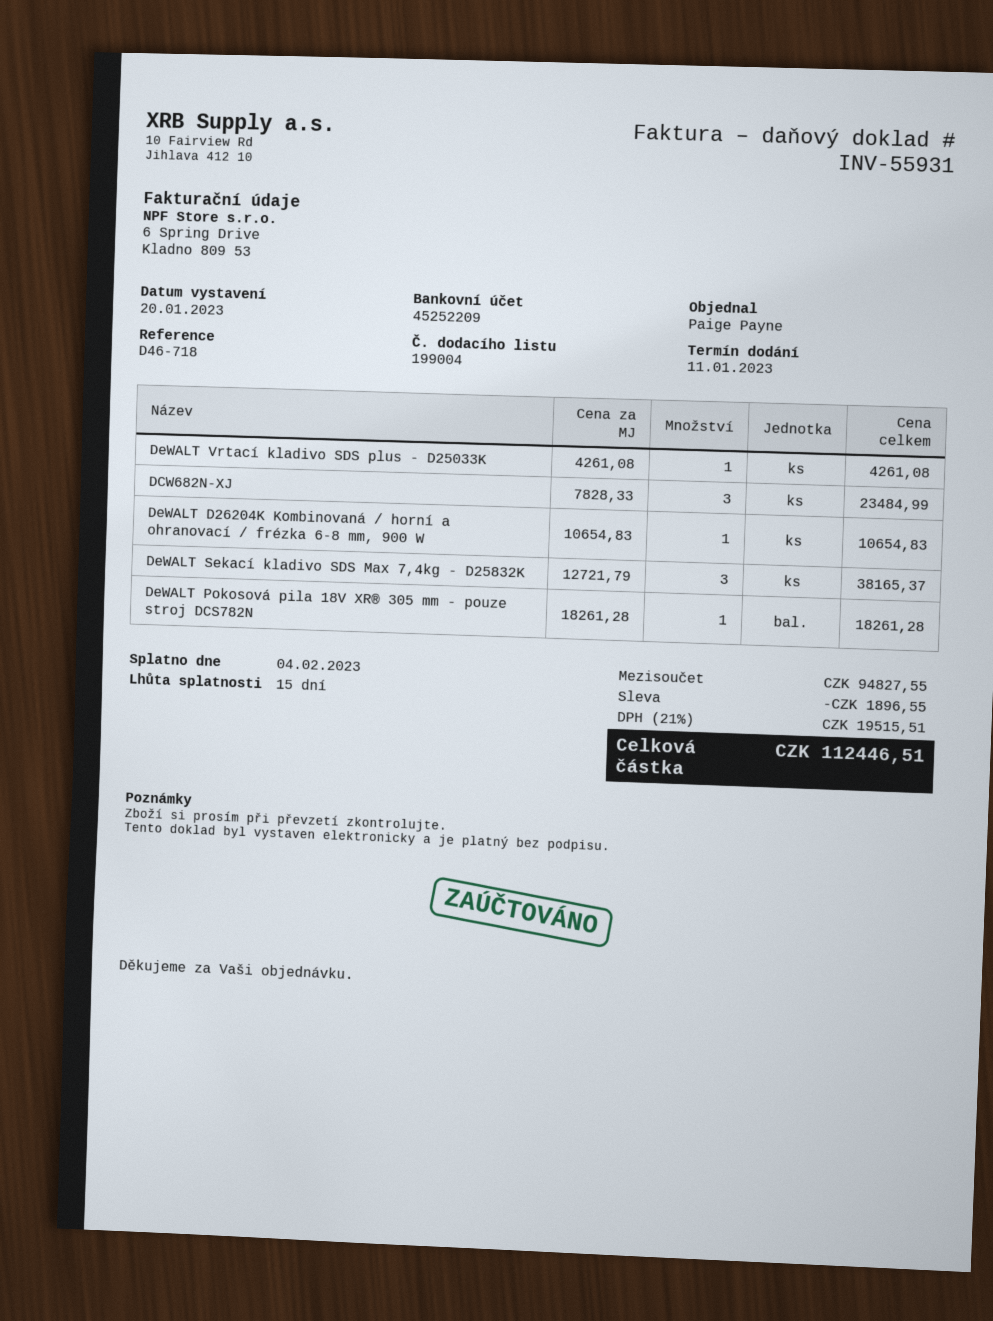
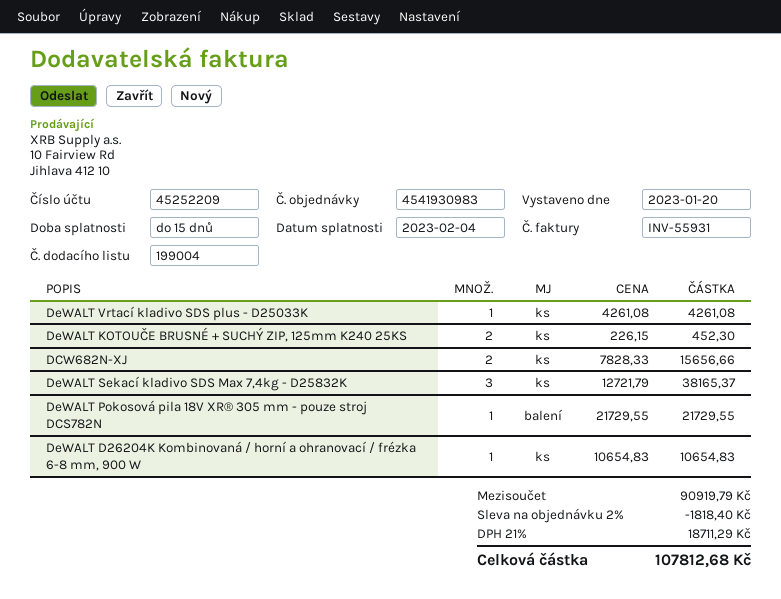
DCW682N-XJ: 3 x 7828.33 = 23484.99 -> 2 x 7828.33 = 15656.66
DeWALT Pokosová pila 18V XR® 305 mm - pouze stroj DCS782N: 1 x 18261.28 = 18261.28 -> 1 x 21729.55 = 21729.55
DeWALT KOTOUČE BRUSNÉ + SUCHÝ ZIP, 125mm K240 25KS: none -> 2 x 226.15 = 452.30
subtotal: 94827.55 -> 90919.79
discount: 1896.55 -> 1818.40
tax: 21% = 19515.51 -> 21% = 18711.29
total: 112446.51 -> 107812.68

